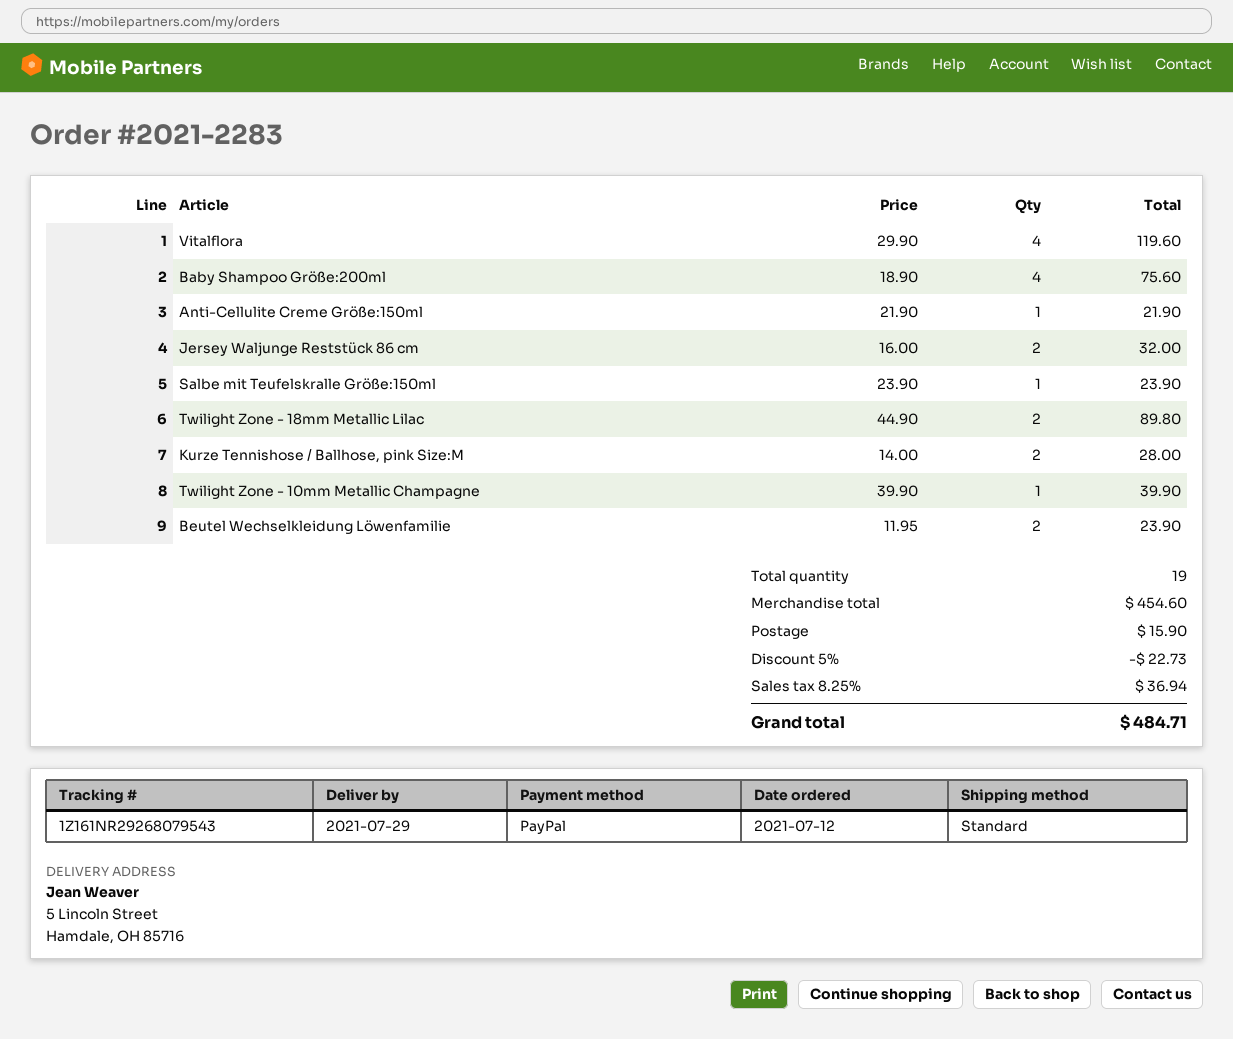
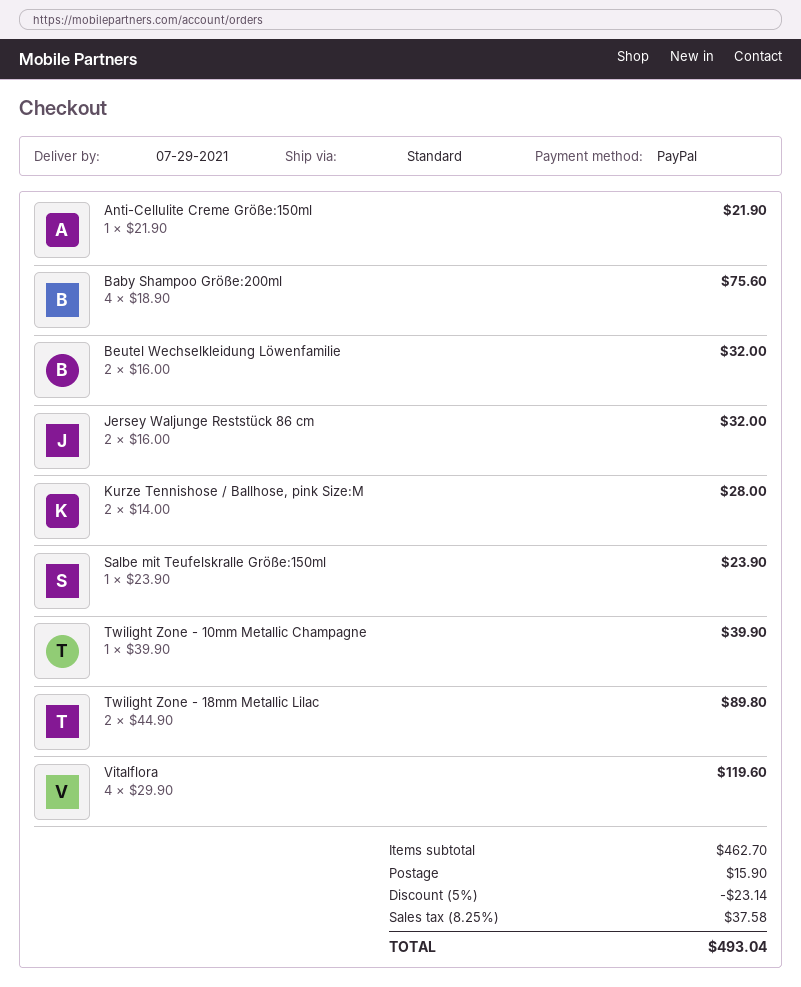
Beutel Wechselkleidung Löwenfamilie: 2 x 11.95 = 23.90 -> 2 x 16.00 = 32.00
subtotal: 454.60 -> 462.70
discount: 5% = 22.73 -> 5% = 23.14
tax: 8.25% = 36.94 -> 8.25% = 37.58
total: 484.71 -> 493.04

